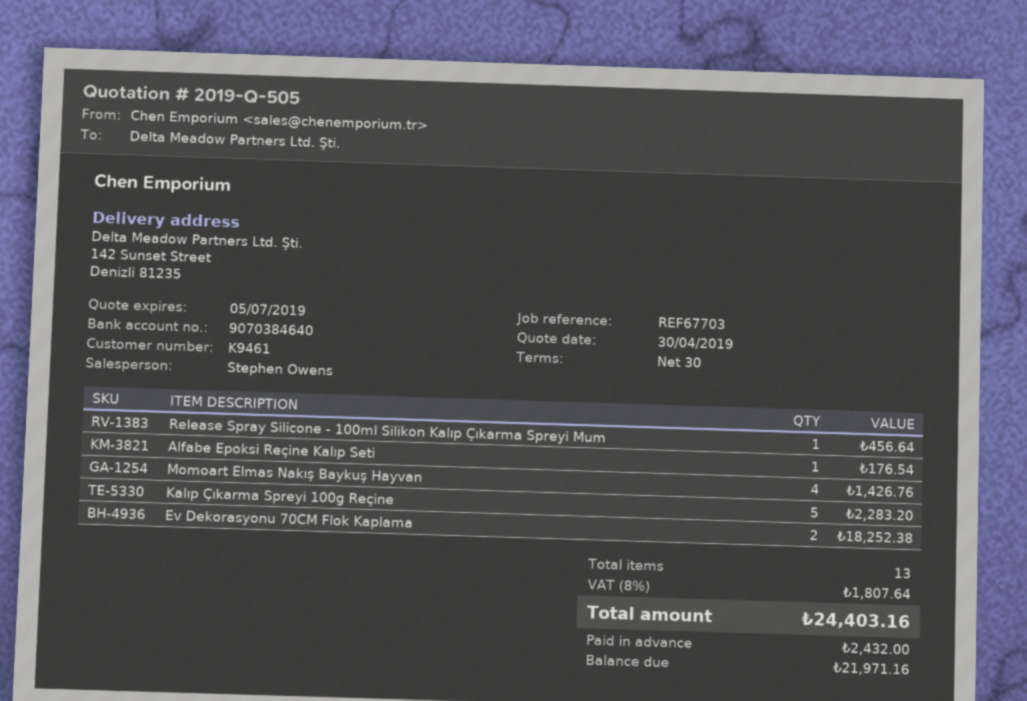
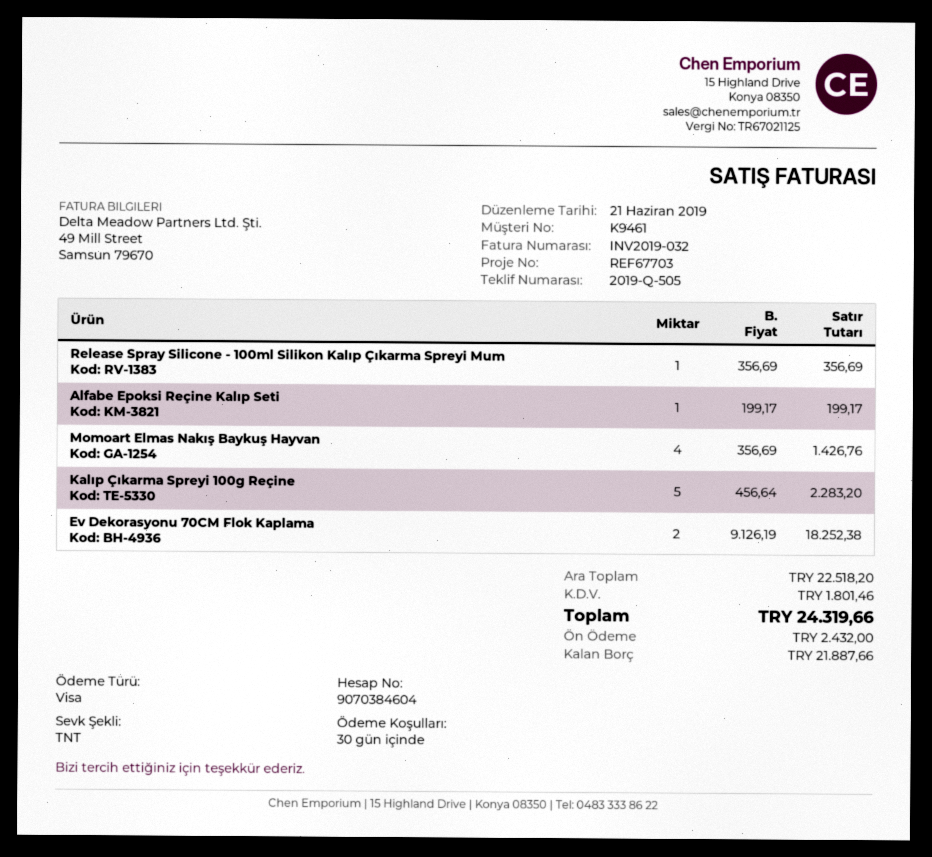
bank account: 9070384640 -> 9070384604
Release Spray Silicone - 100ml Silikon Kalıp Çıkarma Spreyi Mum: 1 for 456.64 -> 1 for 356.69
Alfabe Epoksi Reçine Kalıp Seti: 1 for 176.54 -> 1 for 199.17
tax: 1807.64 -> 1801.46
total: 24403.16 -> 24319.66
balance: 21971.16 -> 21887.66

